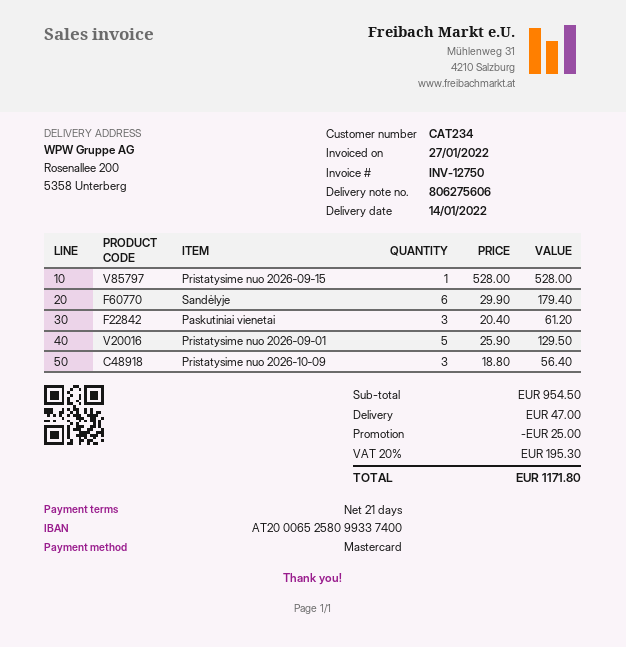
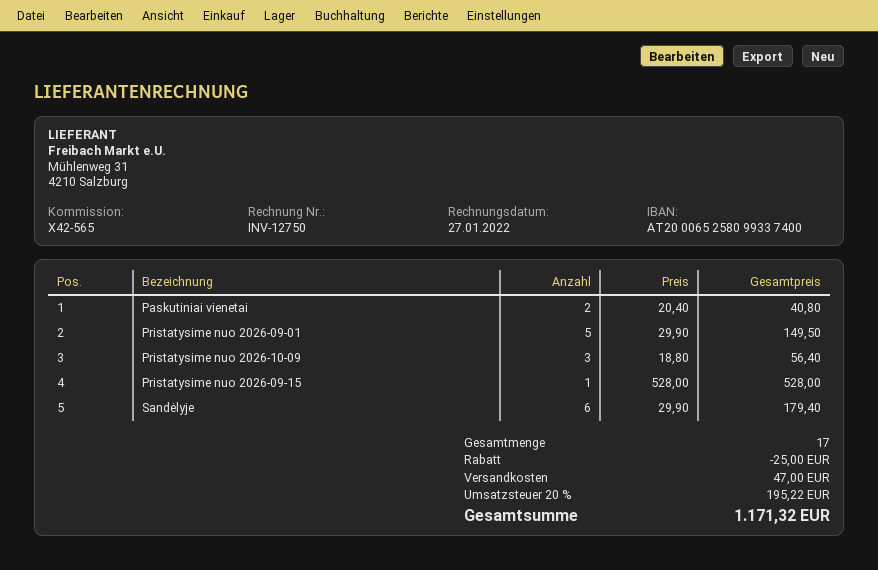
Paskutiniai vienetai: 3 x 20.40 = 61.20 -> 2 x 20.40 = 40.80
Pristatysime nuo 2026‑09‑01: 5 x 25.90 = 129.50 -> 5 x 29.90 = 149.50
tax: 20% = 195.30 -> 20% = 195.22
total: 1171.80 -> 1171.32

